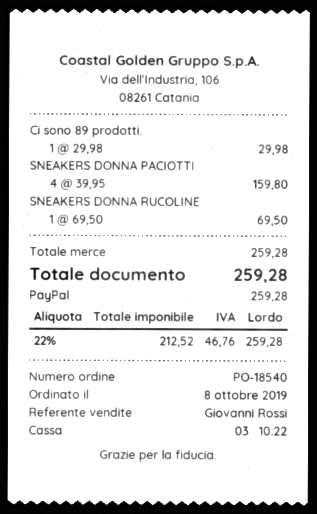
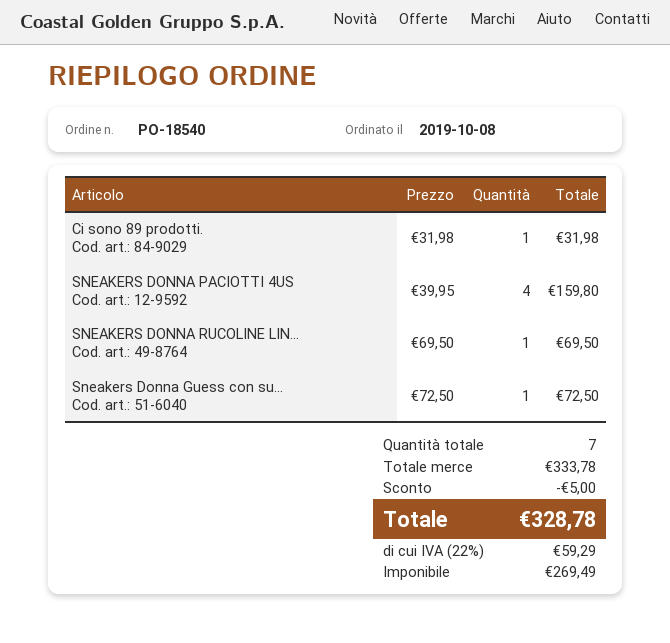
Ci sono 89 prodotti.: 1 x 29.98 = 29.98 -> 1 x 31.98 = 31.98
Sneakers Donna Guess con su...: none -> 1 x 72.50 = 72.50
subtotal: 259.28 -> 333.78
discount: none -> 5.00
net: 212.52 -> 269.49
tax: 22% = 46.76 -> 22% = 59.29
total: 259.28 -> 328.78

